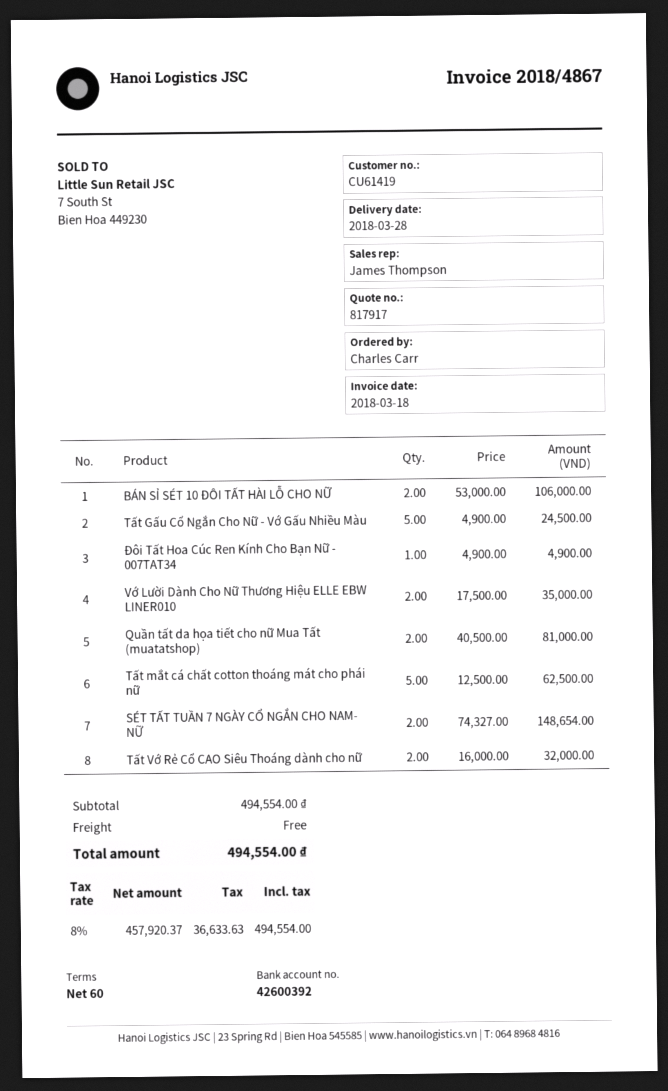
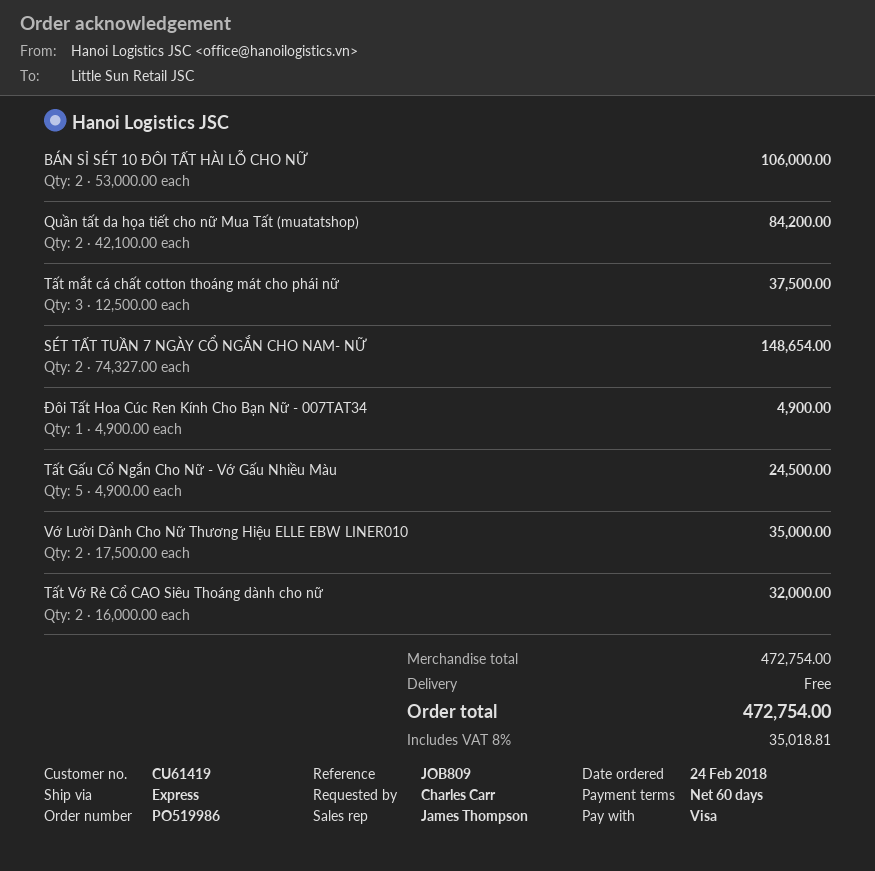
Quần tất da họa tiết cho nữ Mua Tất (muatatshop): 2 x 40500.00 = 81000.00 -> 2 x 42100.00 = 84200.00
Tất mắt cá chất cotton thoáng mát cho phái nữ: 5 x 12500.00 = 62500.00 -> 3 x 12500.00 = 37500.00
subtotal: 494554.00 -> 472754.00
tax: 8% = 36633.63 -> 8% = 35018.81
total: 494554.00 -> 472754.00

